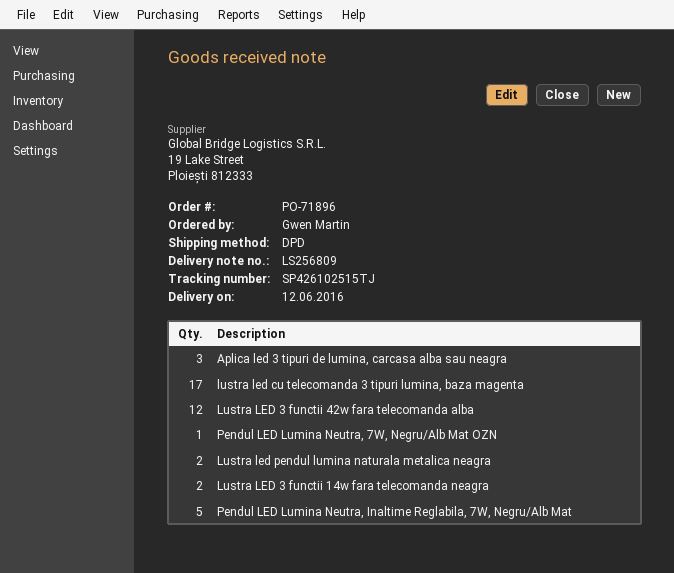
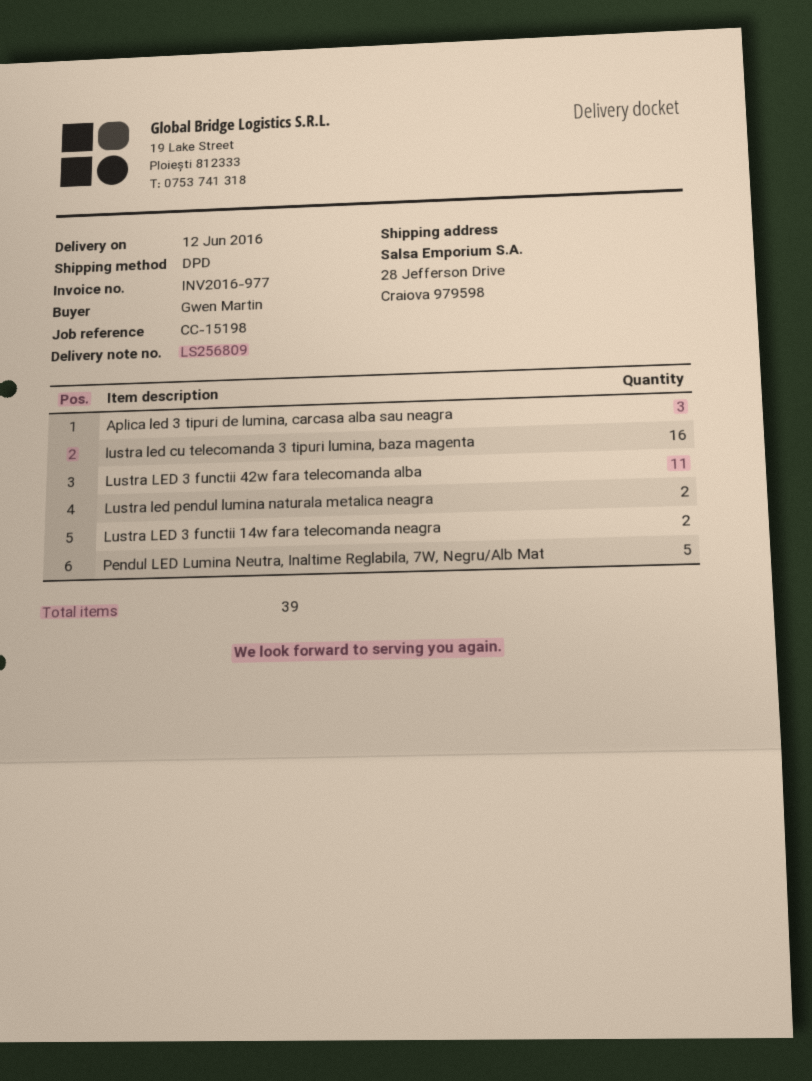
lustra led cu telecomanda 3 tipuri lumina, baza magenta: 17 -> 16
Lustra LED 3 functii 42w fara telecomanda alba: 12 -> 11
Pendul LED Lumina Neutra, 7W, Negru/Alb Mat OZN: 1 -> none

